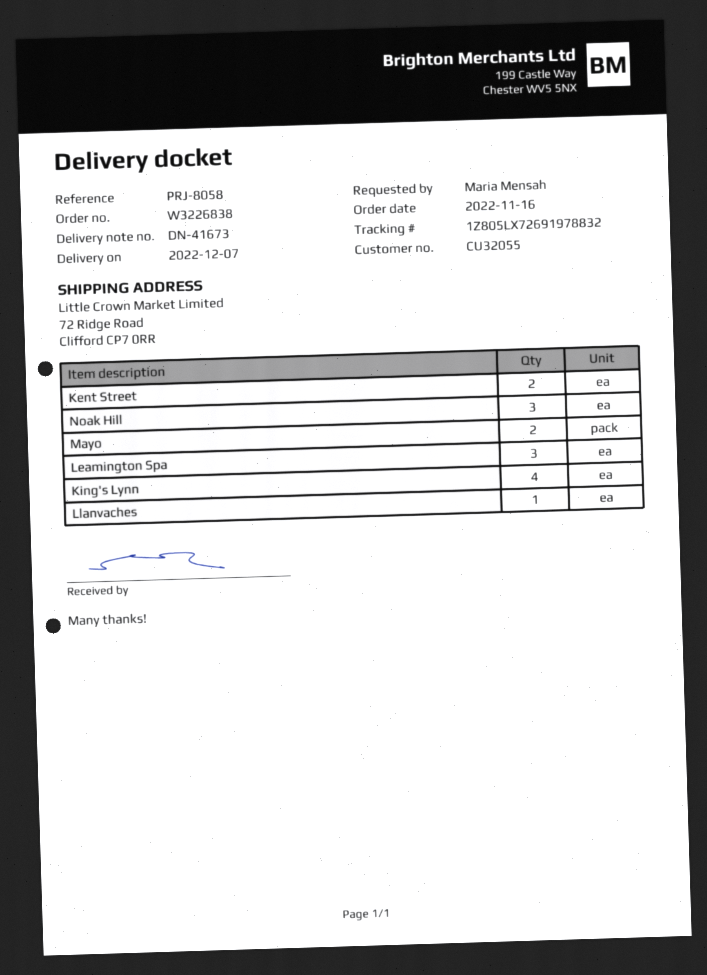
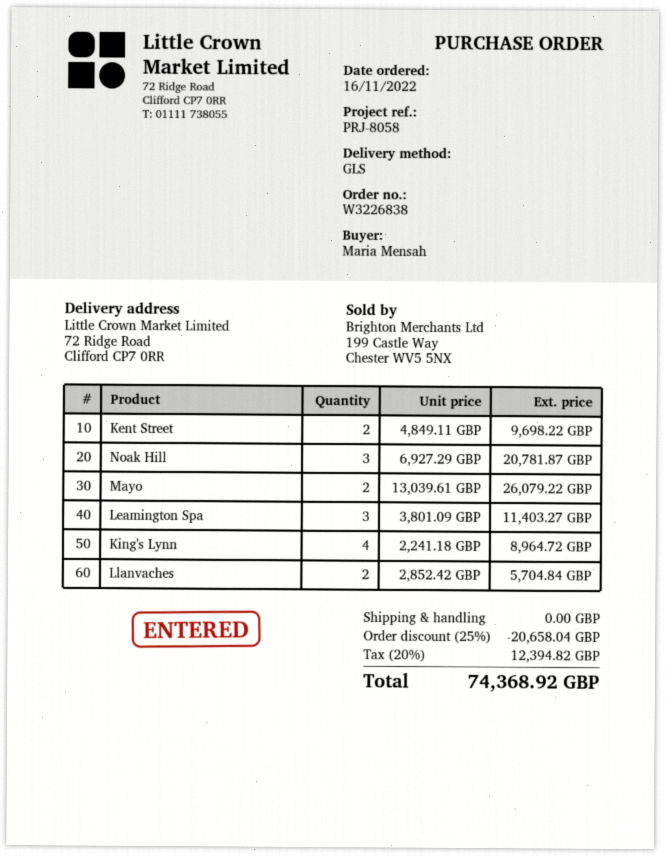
Llanvaches: 1 -> 2

